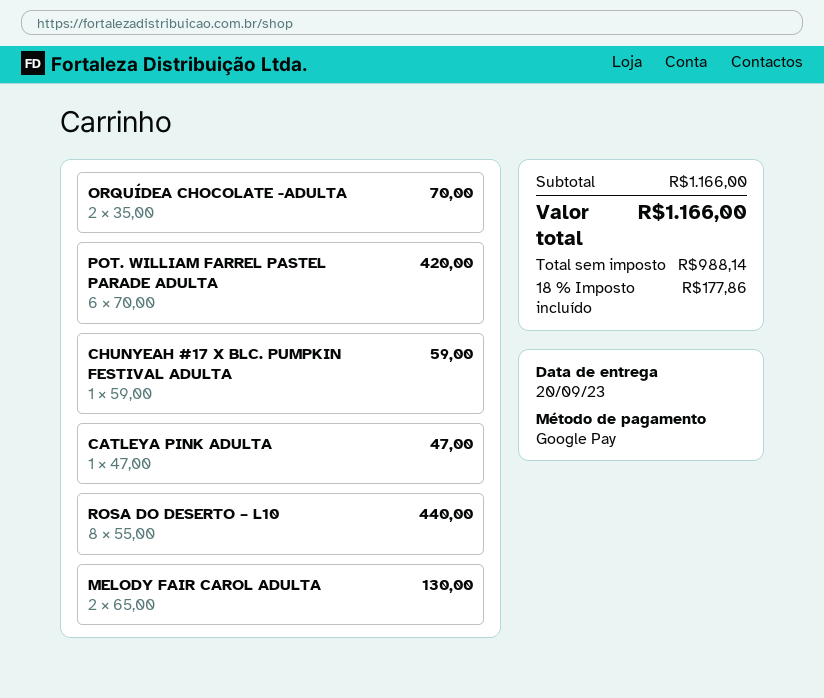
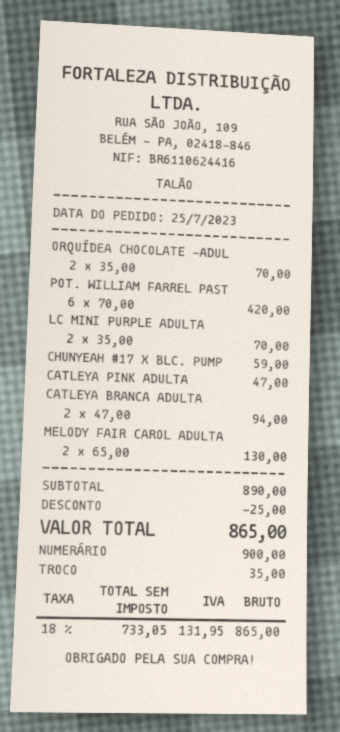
payment method: Google Pay -> cash
ROSA DO DESERTO – L10: 8 x 55.00 = 440.00 -> none
LC MINI PURPLE ADULTA: none -> 2 x 35.00 = 70.00
CATLEYA BRANCA ADULTA: none -> 2 x 47.00 = 94.00
subtotal: 1166.00 -> 890.00
discount: none -> 25.00
net: 988.14 -> 733.05
tax: 18% = 177.86 -> 18% = 131.95
total: 1166.00 -> 865.00

